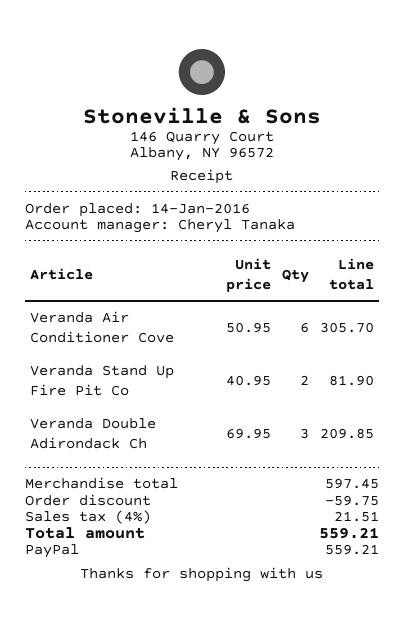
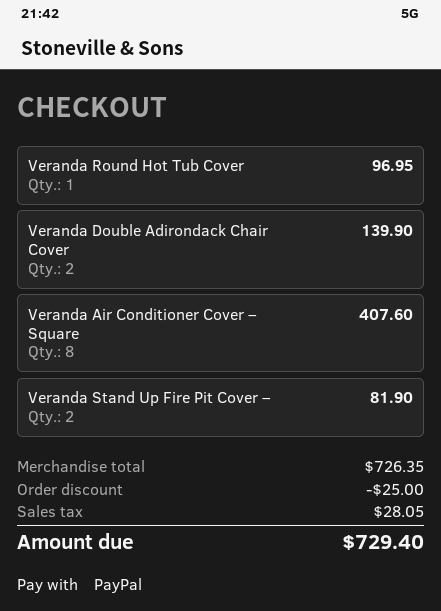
Veranda Air Conditioner Cove: 6 for 305.70 -> 8 for 407.60
Veranda Double Adirondack Ch: 3 for 209.85 -> 2 for 139.90
Veranda Round Hot Tub Cover: none -> 1 for 96.95
subtotal: 597.45 -> 726.35
discount: 59.75 -> 25.00
tax: 21.51 -> 28.05
total: 559.21 -> 729.40

